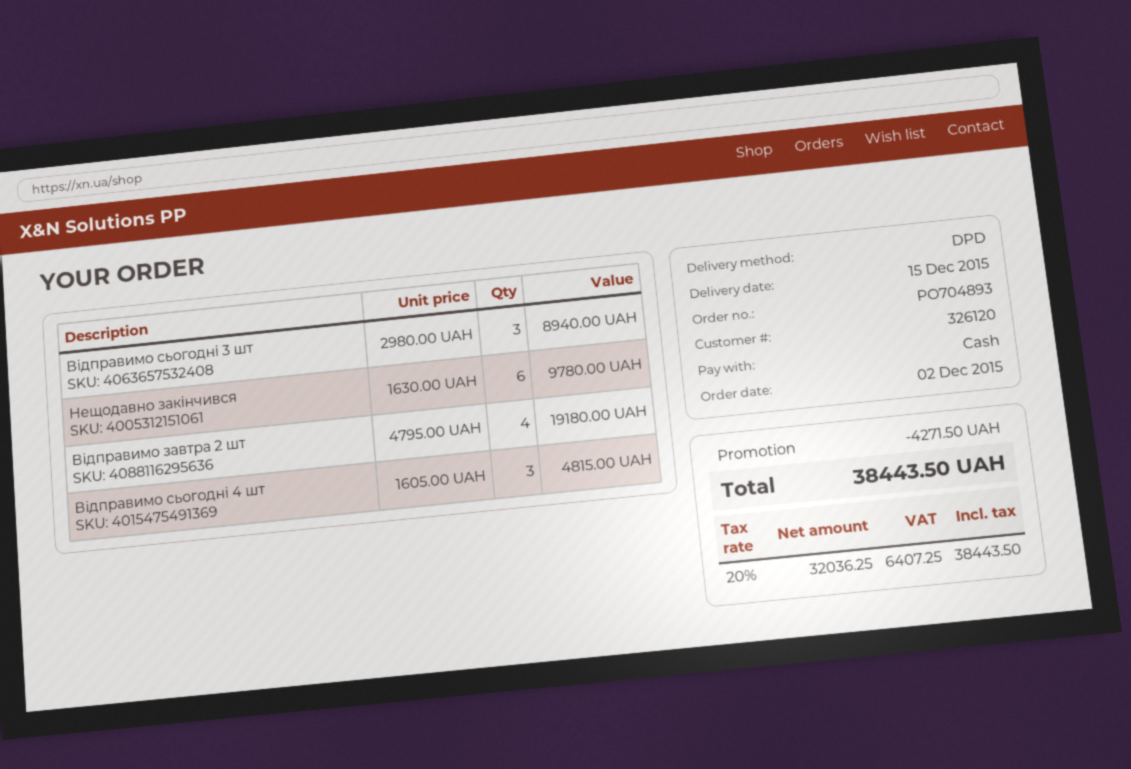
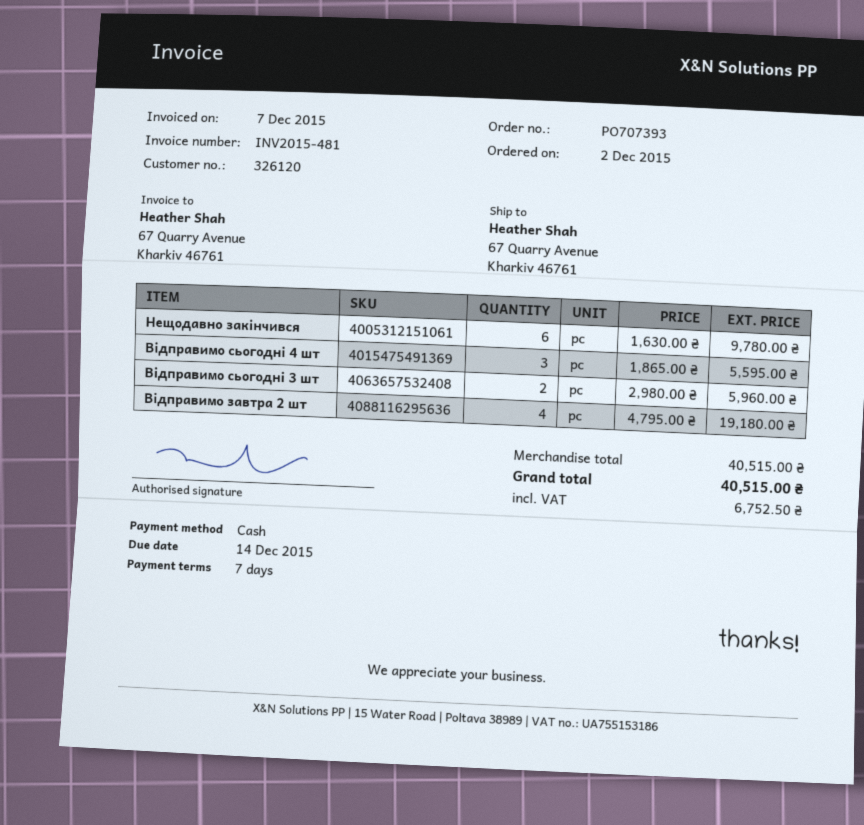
order number: PO704893 -> PO707393
Відправимо сьогодні 3 шт: 3 x 2980.00 = 8940.00 -> 2 x 2980.00 = 5960.00
Відправимо сьогодні 4 шт: 3 x 1605.00 = 4815.00 -> 3 x 1865.00 = 5595.00
discount: 4271.50 -> none
tax: 6407.25 -> 6752.50
total: 38443.50 -> 40515.00

